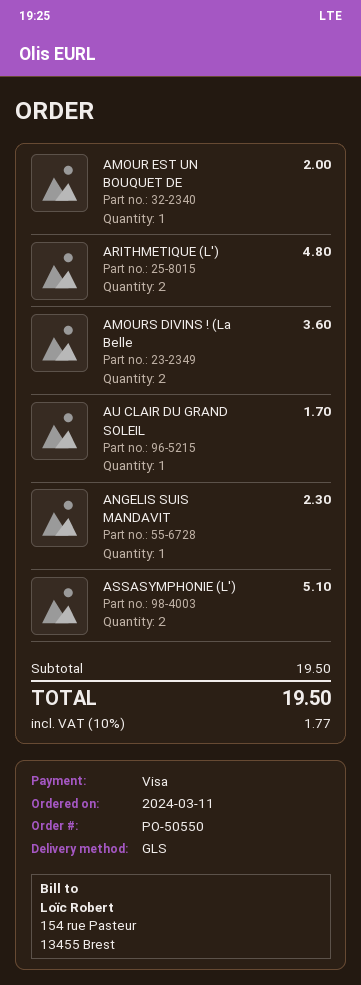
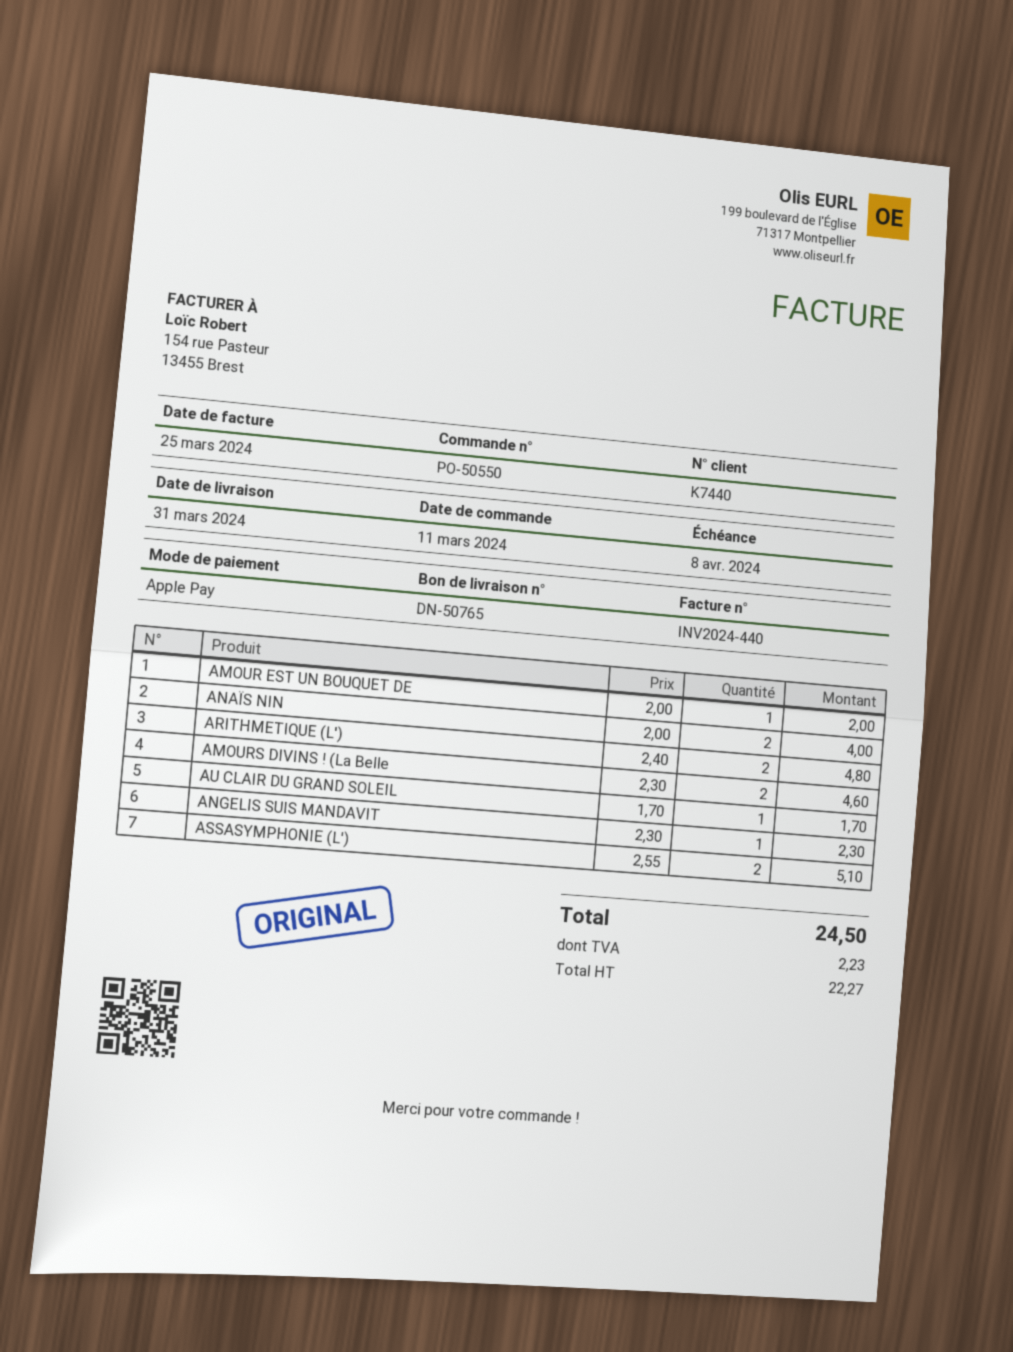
payment method: Visa -> Apple Pay
AMOURS DIVINS ! (La Belle: 2 for 3.60 -> 2 for 4.60
ANAÏS NIN: none -> 2 for 4.00
tax: 1.77 -> 2.23
total: 19.50 -> 24.50

